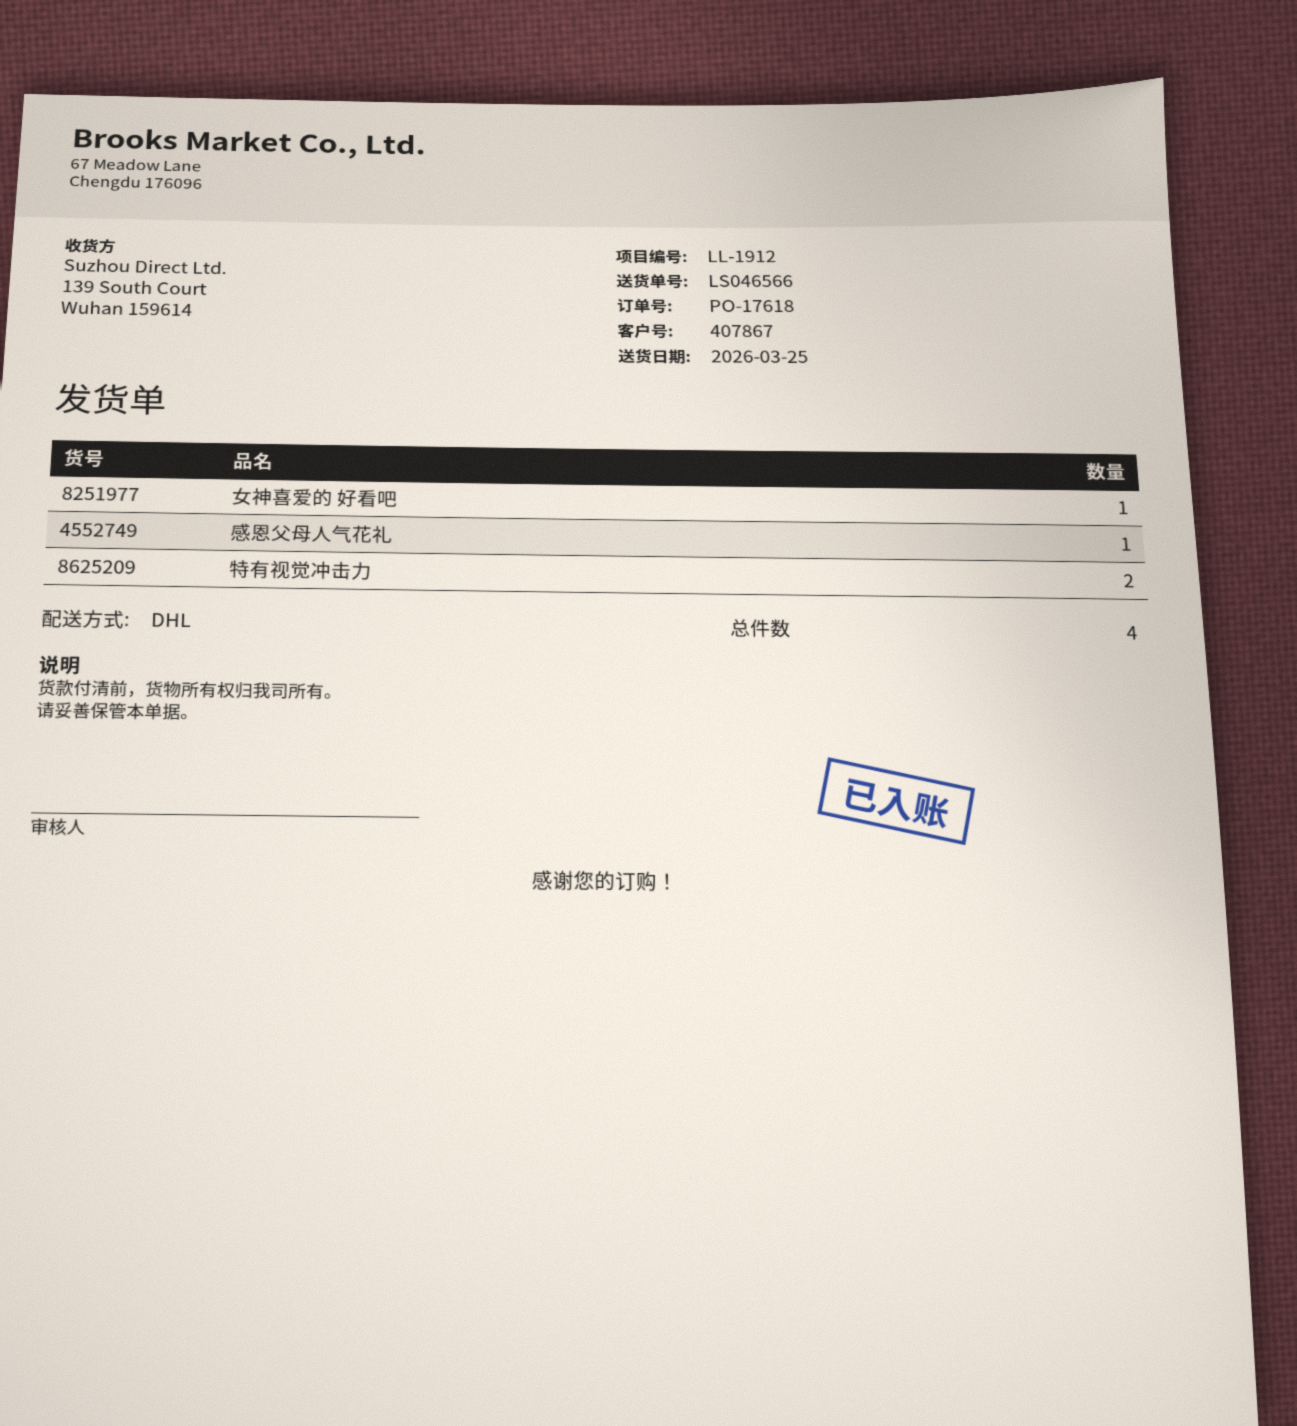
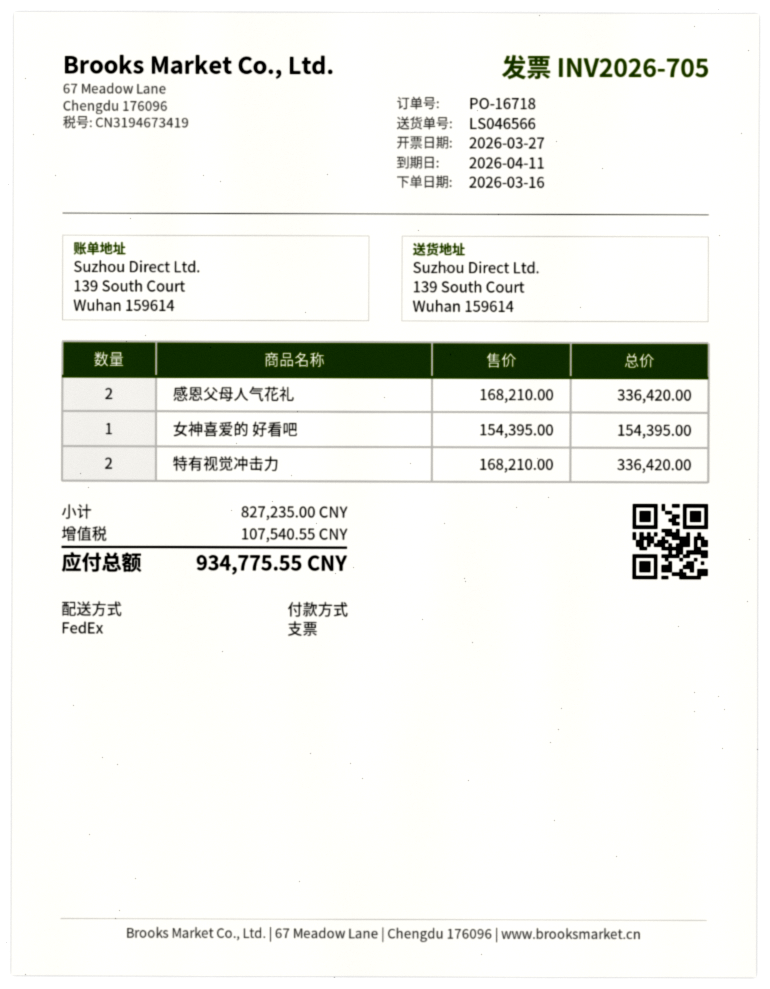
order number: PO-17618 -> PO-16718
shipping method: DHL -> FedEx
感恩父母人气花礼: 1 -> 2

